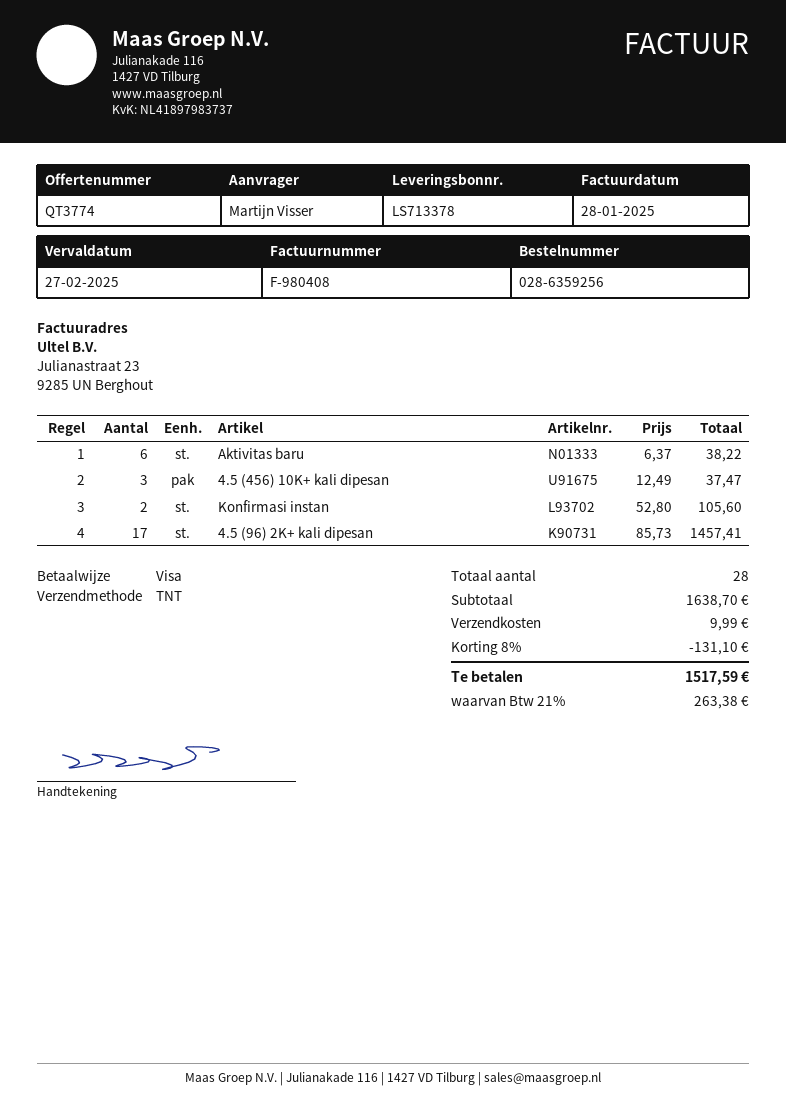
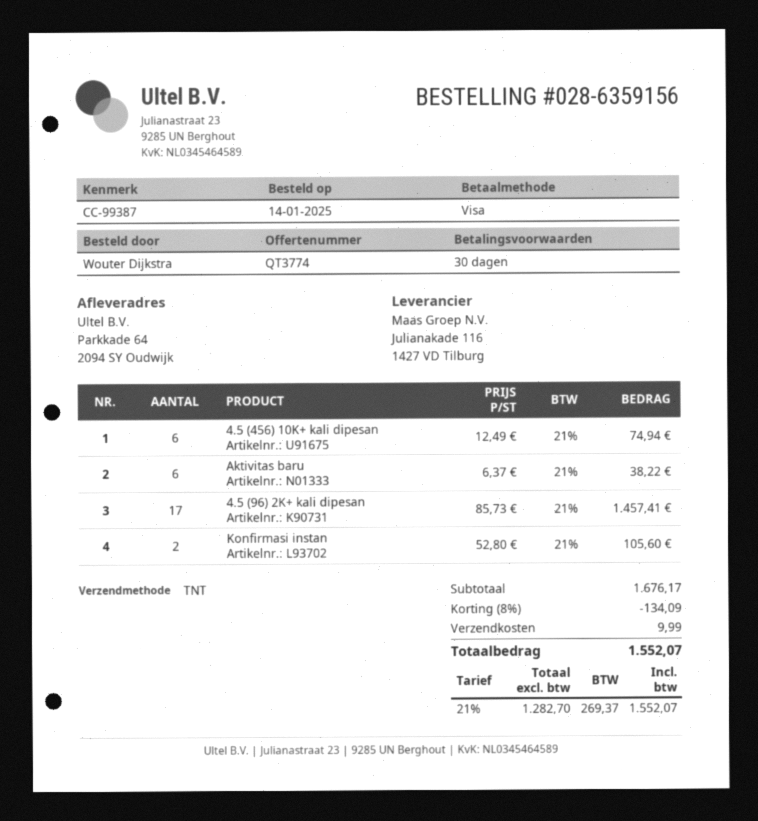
order number: 028-6359256 -> 028-6359156
ordered by: Martijn Visser -> Wouter Dijkstra
4.5 (456) 10K+ kali dipesan: 3 x 12.49 = 37.47 -> 6 x 12.49 = 74.94
subtotal: 1638.70 -> 1676.17
discount: 8% = 131.10 -> 8% = 134.09
tax: 21% = 263.38 -> 21% = 269.37
total: 1517.59 -> 1552.07

